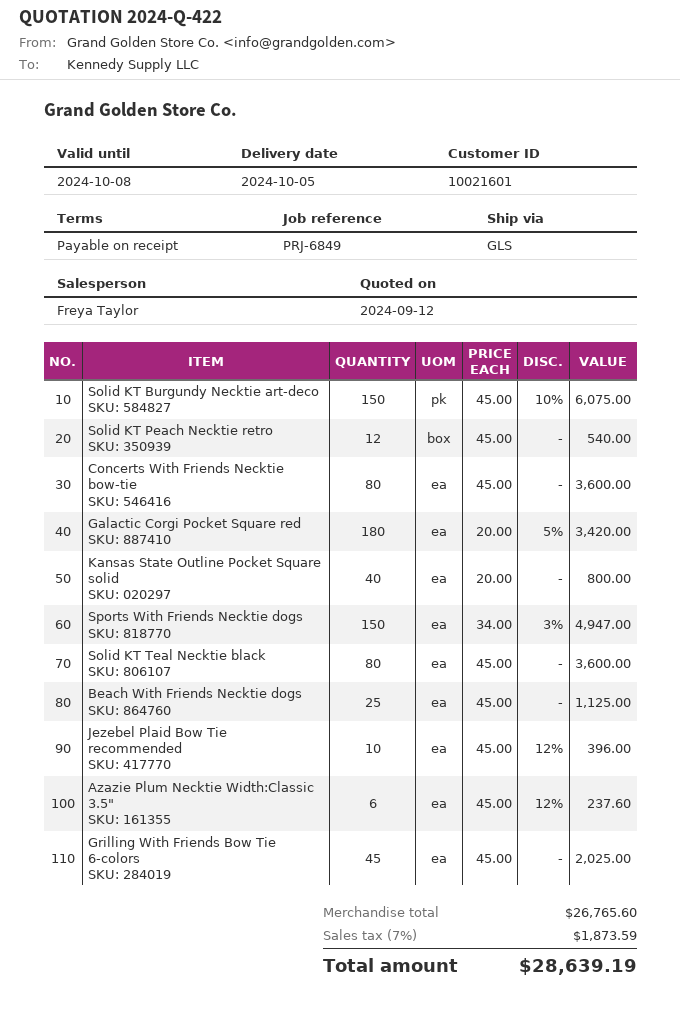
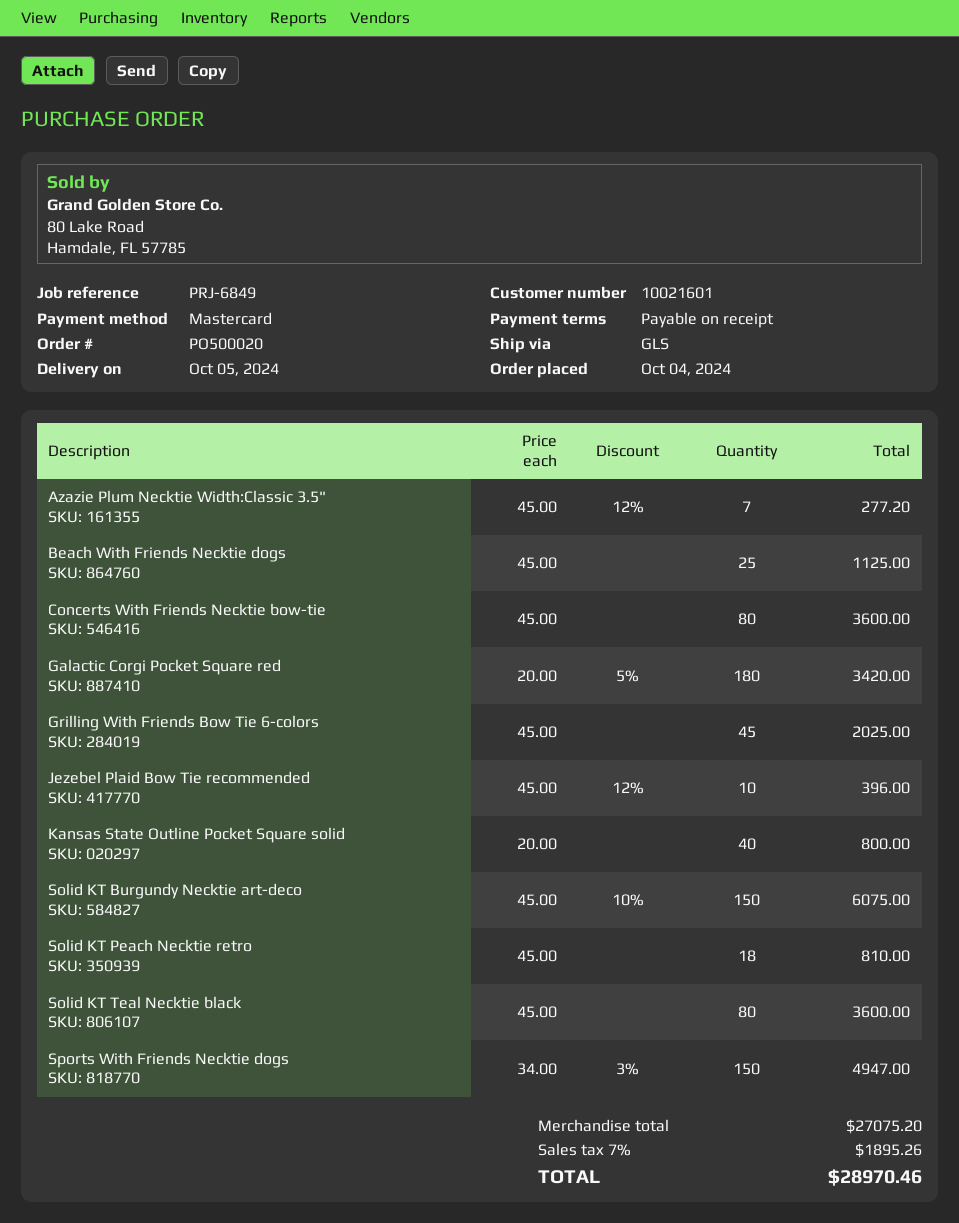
Solid KT Peach Necktie retro: 12 x 45.00 = 540.00 -> 18 x 45.00 = 810.00
Azazie Plum Necktie Width:Classic 3.5": 6 x 45.00 - 12% = 237.60 -> 7 x 45.00 - 12% = 277.20
subtotal: 26765.60 -> 27075.20
tax: 7% = 1873.59 -> 7% = 1895.26
total: 28639.19 -> 28970.46

